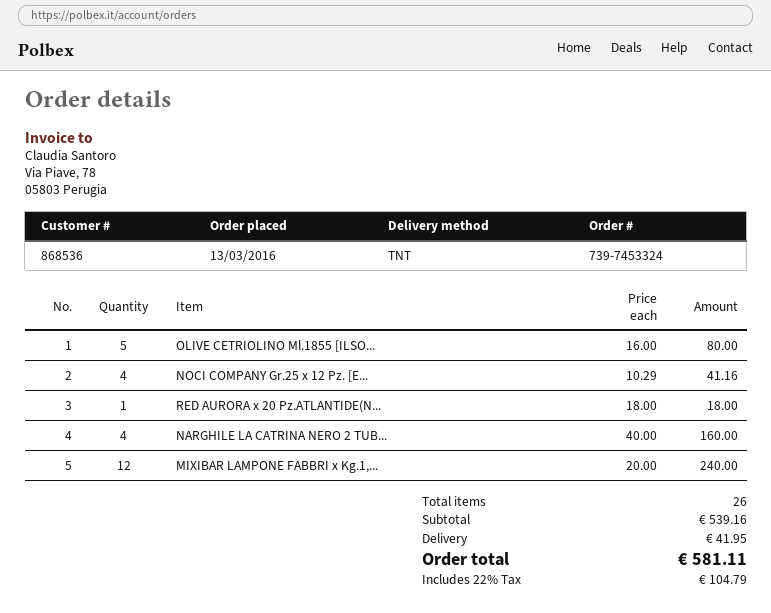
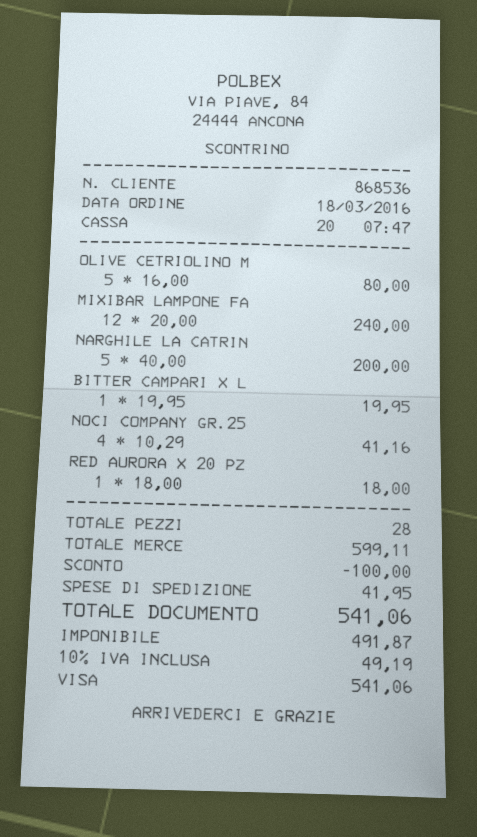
order date: 2016-03-13 -> 2016-03-18
NARGHILE LA CATRINA NERO 2 TUB...: 4 x 40.00 = 160.00 -> 5 x 40.00 = 200.00
BITTER CAMPARI X L: none -> 1 x 19.95 = 19.95
total quantity: 26 -> 28
subtotal: 539.16 -> 599.11
discount: none -> 100.00
tax: 22% = 104.79 -> 10% = 49.19
total: 581.11 -> 541.06

